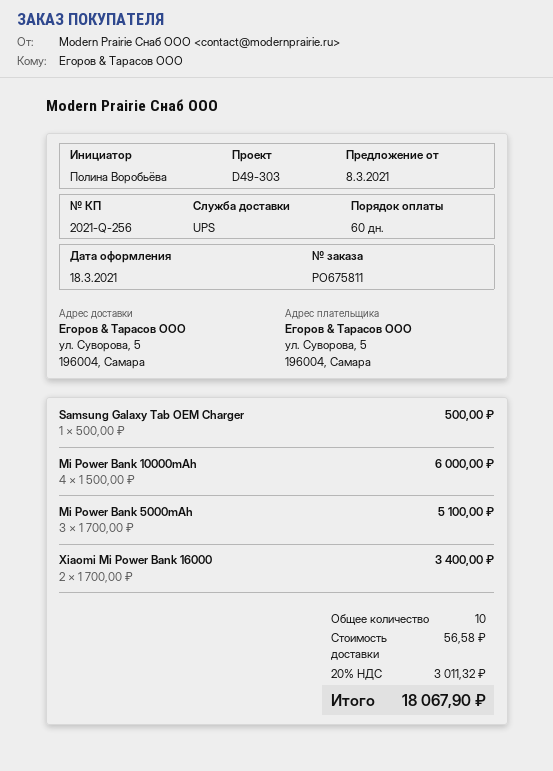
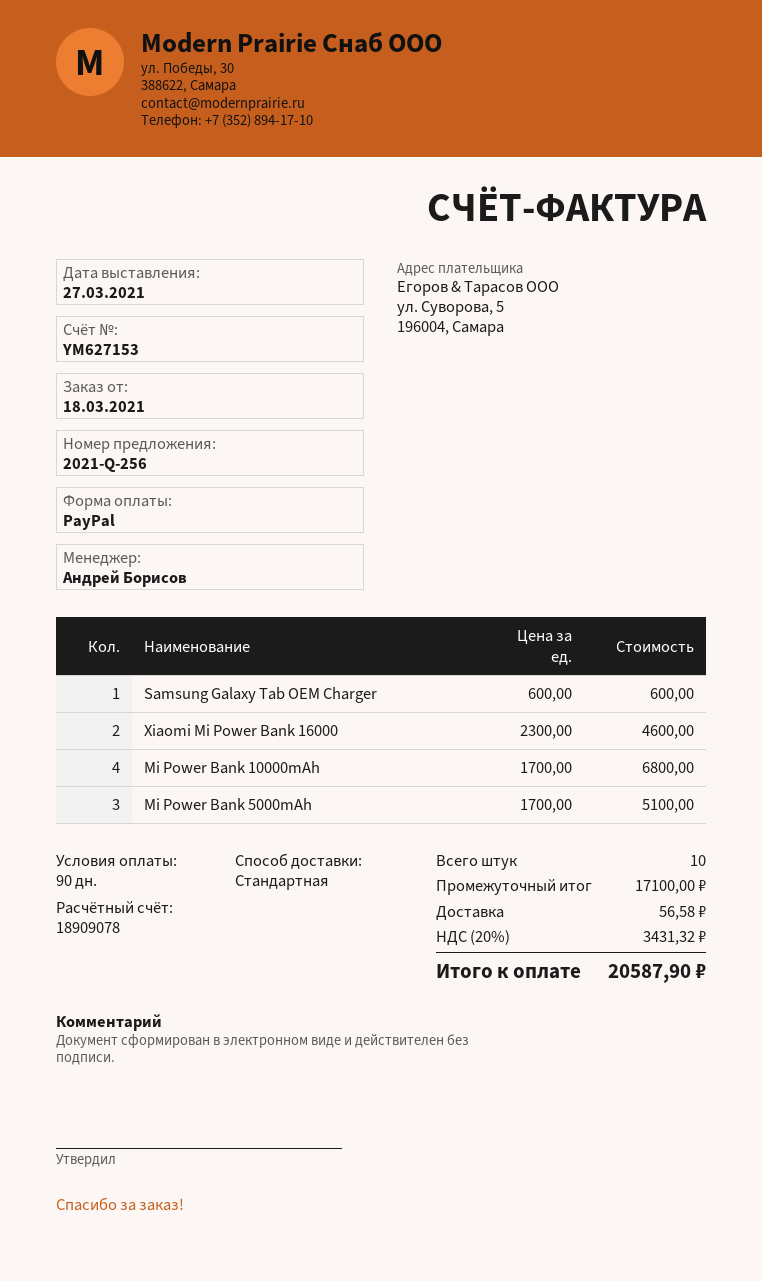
payment terms: 60 days -> 90 days
shipping method: UPS -> standard
Samsung Galaxy Tab OEM Charger: 1 x 500.00 = 500.00 -> 1 x 600.00 = 600.00
Mi Power Bank 10000mAh: 4 x 1500.00 = 6000.00 -> 4 x 1700.00 = 6800.00
Xiaomi Mi Power Bank 16000: 2 x 1700.00 = 3400.00 -> 2 x 2300.00 = 4600.00
tax: 20% = 3011.32 -> 20% = 3431.32
total: 18067.90 -> 20587.90

